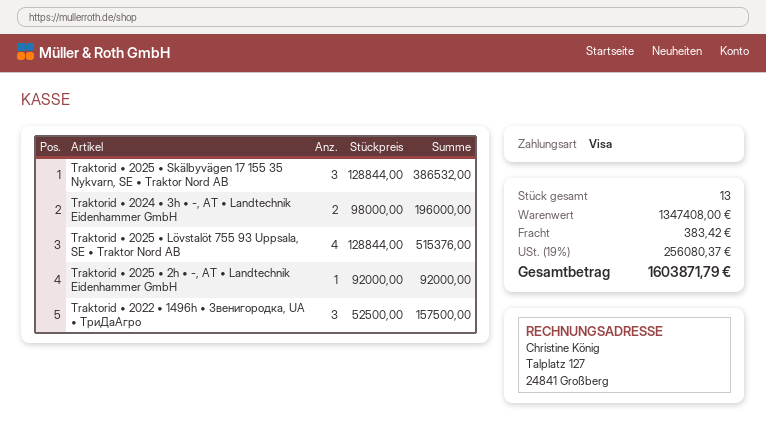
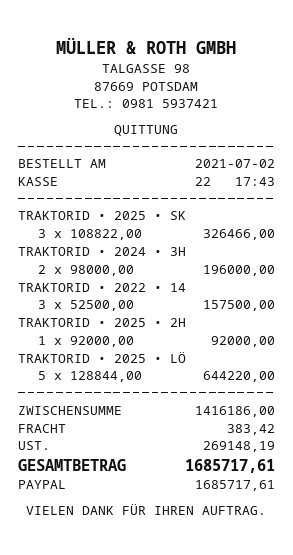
payment method: Visa -> PayPal
Traktorid • 2025 • Skälbyvägen 17 155 35 Nykvarn, SE • Traktor Nord AB: 3 x 128844.00 = 386532.00 -> 3 x 108822.00 = 326466.00
Traktorid • 2025 • Lövstalöt 755 93 Uppsala, SE • Traktor Nord AB: 4 x 128844.00 = 515376.00 -> 5 x 128844.00 = 644220.00
subtotal: 1347408.00 -> 1416186.00
tax: 256080.37 -> 269148.19
total: 1603871.79 -> 1685717.61

